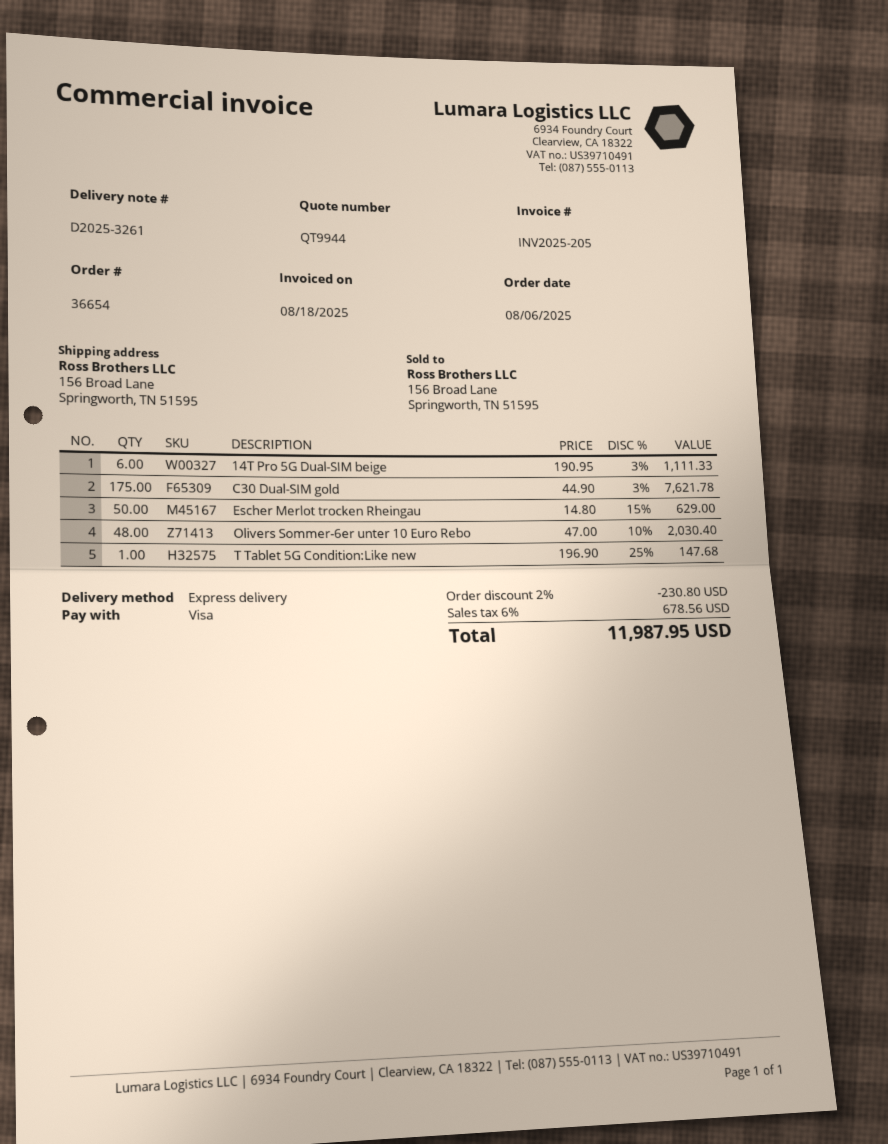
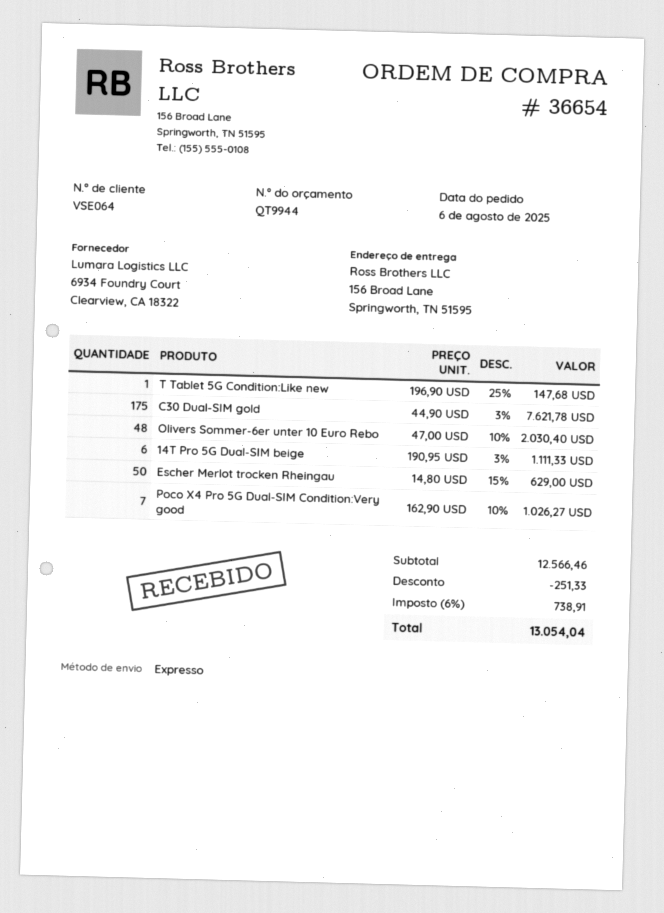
Poco X4 Pro 5G Dual-SIM Condition:Very good: none -> 7 x 162.90 - 10% = 1026.27
discount: 230.80 -> 251.33
tax: 6% = 678.56 -> 6% = 738.91
total: 11987.95 -> 13054.04

